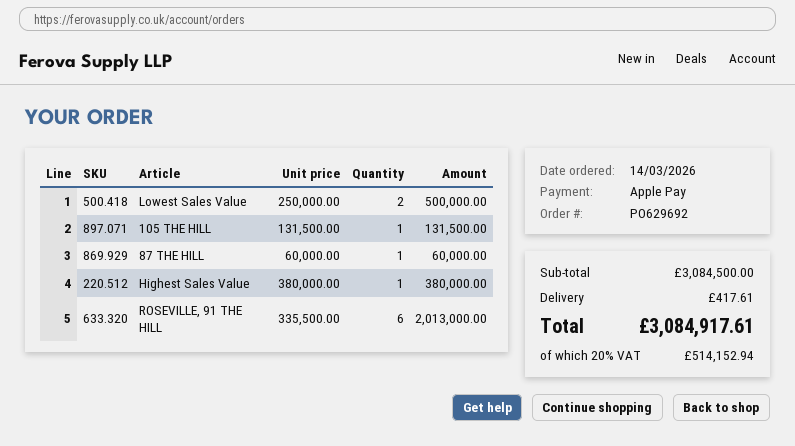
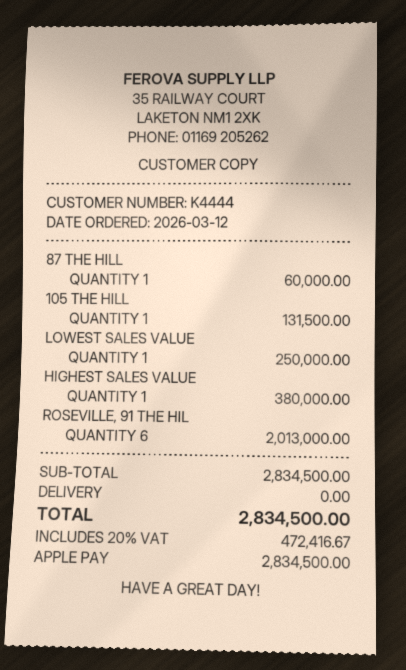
order date: 2026-03-14 -> 2026-03-12
Lowest Sales Value: 2 for 500000.00 -> 1 for 250000.00
subtotal: 3084500.00 -> 2834500.00
shipping: 417.61 -> 0.00
tax: 20% = 514152.94 -> 20% = 472416.67
total: 3084917.61 -> 2834500.00

